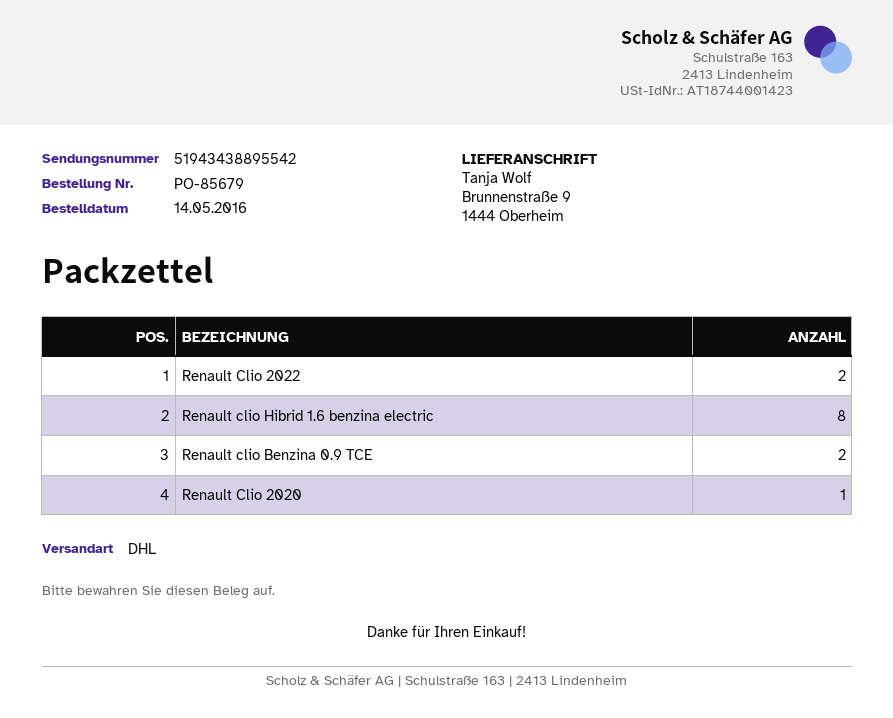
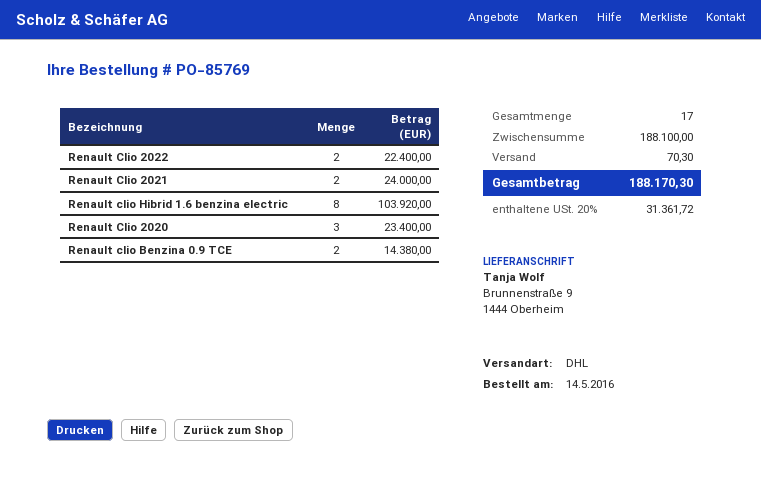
order number: PO-85679 -> PO-85769
Renault Clio 2020: 1 -> 3
Renault Clio 2021: none -> 2

